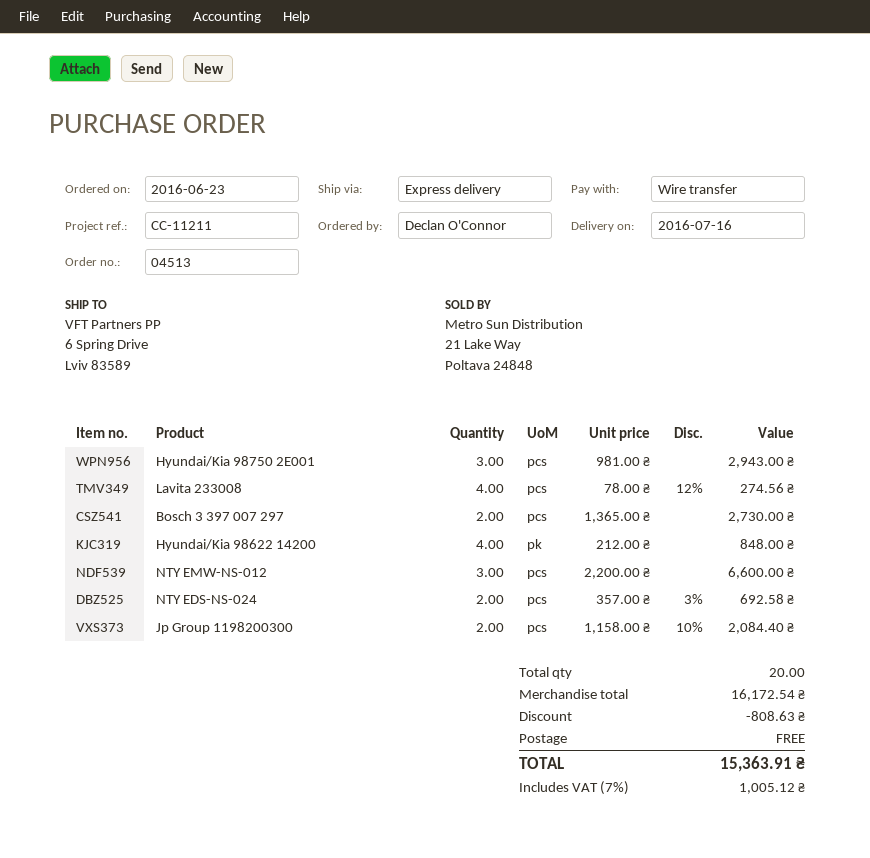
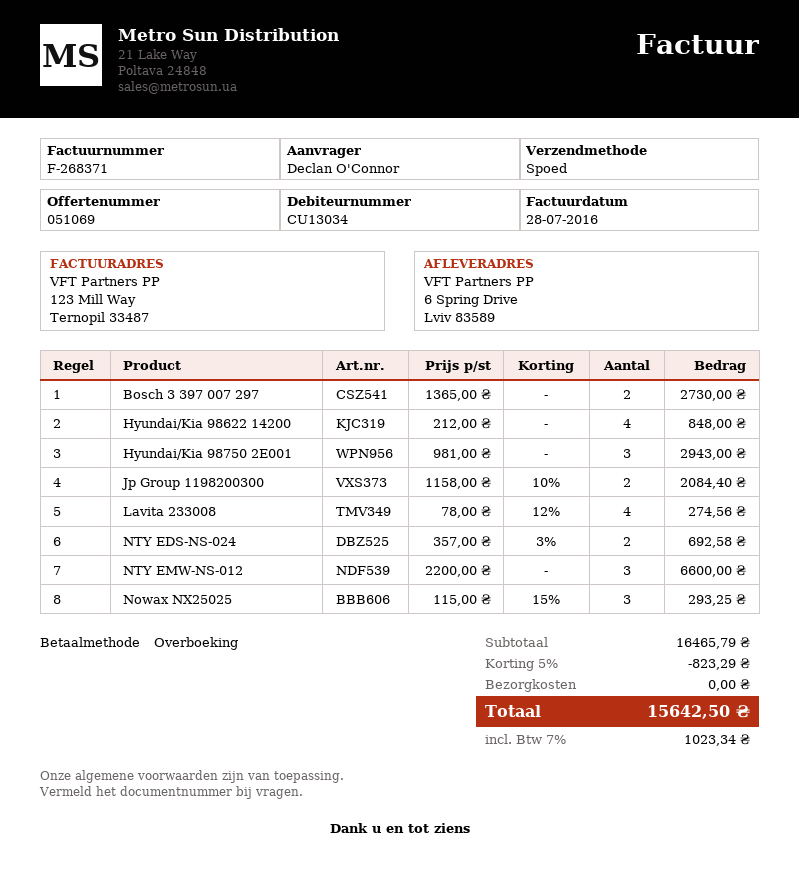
Nowax NX25025: none -> 3 x 115.00 - 15% = 293.25
subtotal: 16172.54 -> 16465.79
discount: 808.63 -> 823.29
tax: 7% = 1005.12 -> 7% = 1023.34
total: 15363.91 -> 15642.50

